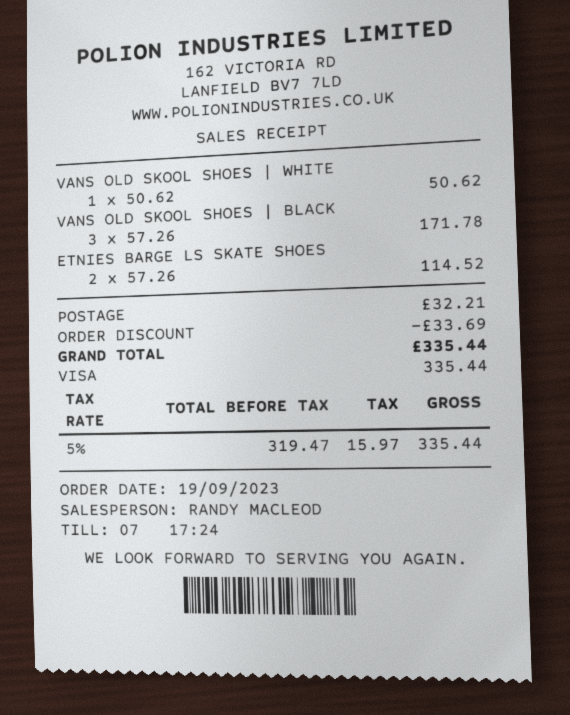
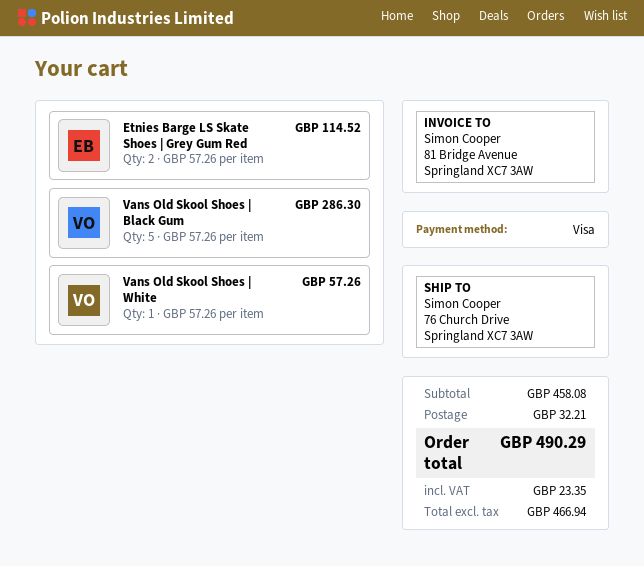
VANS OLD SKOOL SHOES | WHITE: 1 x 50.62 = 50.62 -> 1 x 57.26 = 57.26
VANS OLD SKOOL SHOES | BLACK: 3 x 57.26 = 171.78 -> 5 x 57.26 = 286.30
discount: 33.69 -> none
net: 319.47 -> 466.94
tax: 15.97 -> 23.35
total: 335.44 -> 490.29

